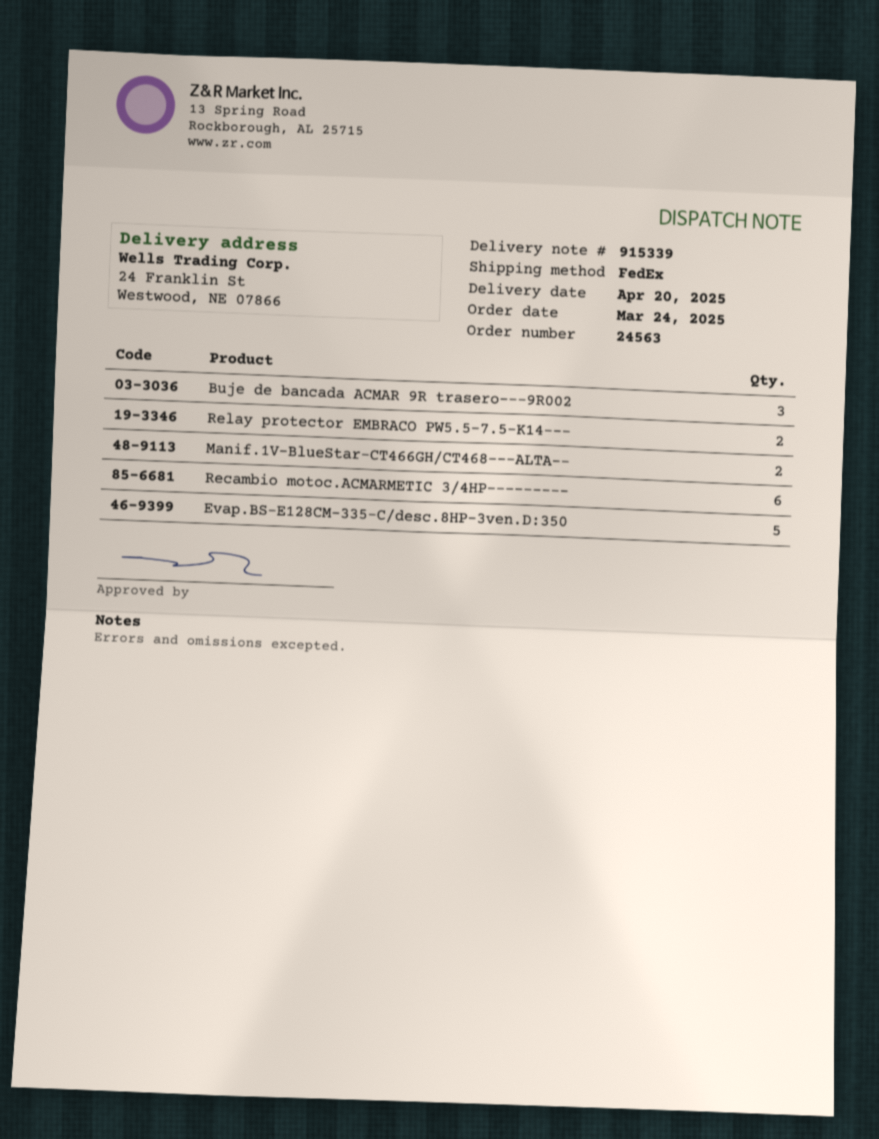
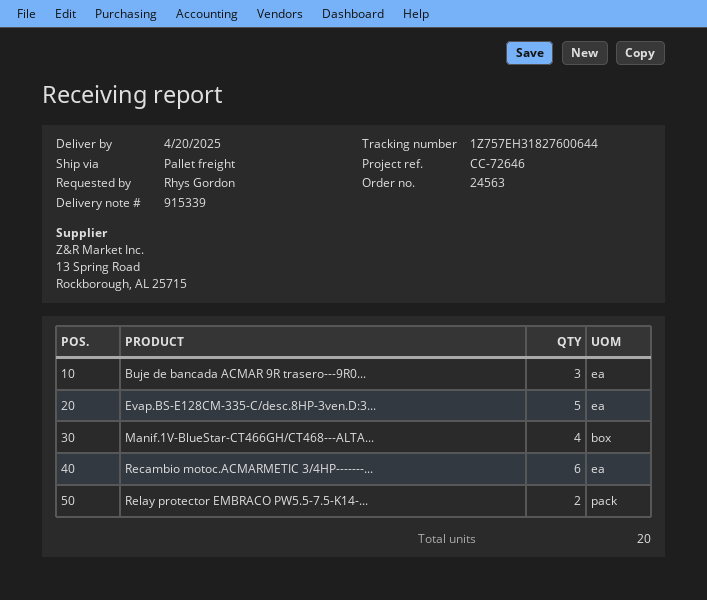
shipping method: FedEx -> pallet freight
Manif.1V-BlueStar-CT466GH/CT468---ALTA--: 2 -> 4

